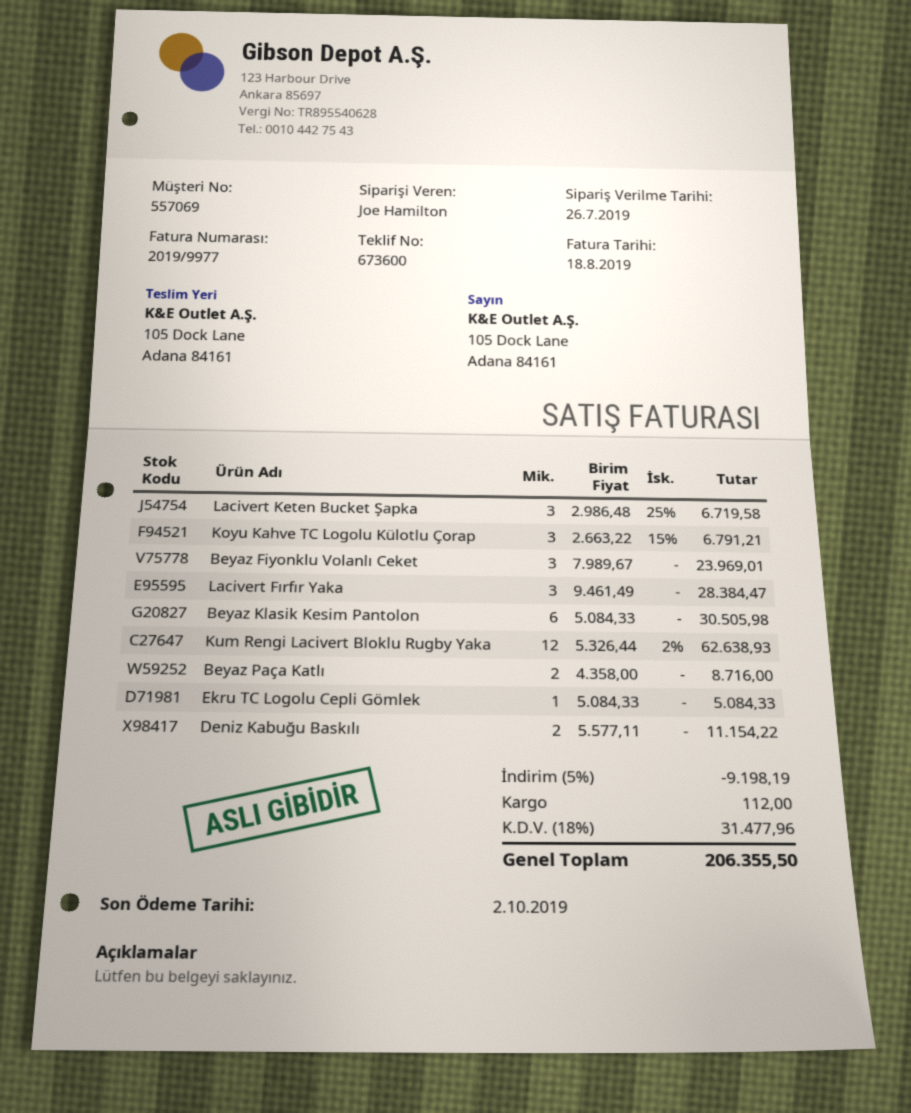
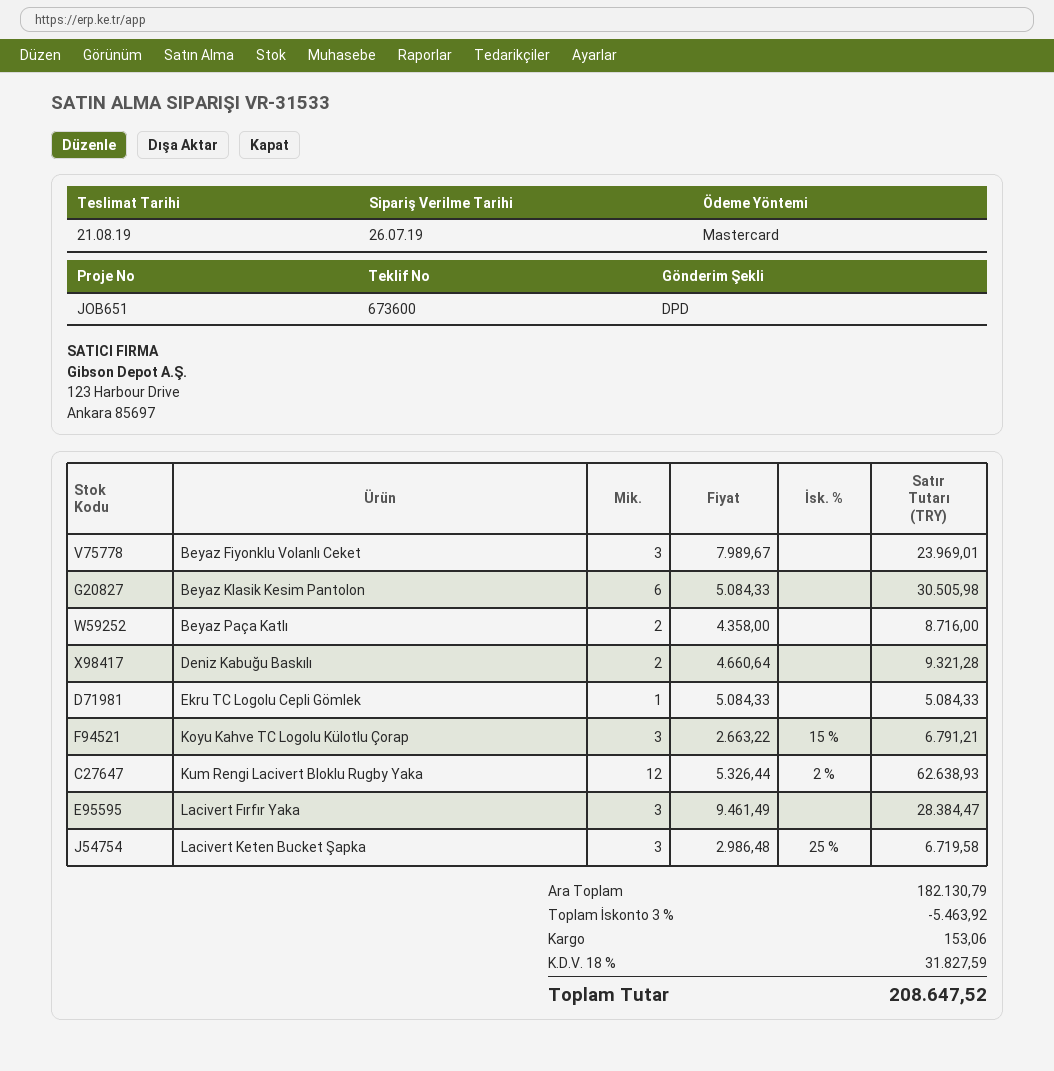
Deniz Kabuğu Baskılı: 2 x 5577.11 = 11154.22 -> 2 x 4660.64 = 9321.28
discount: 5% = 9198.19 -> 3% = 5463.92
shipping: 112.00 -> 153.06
tax: 18% = 31477.96 -> 18% = 31827.59
total: 206355.50 -> 208647.52

